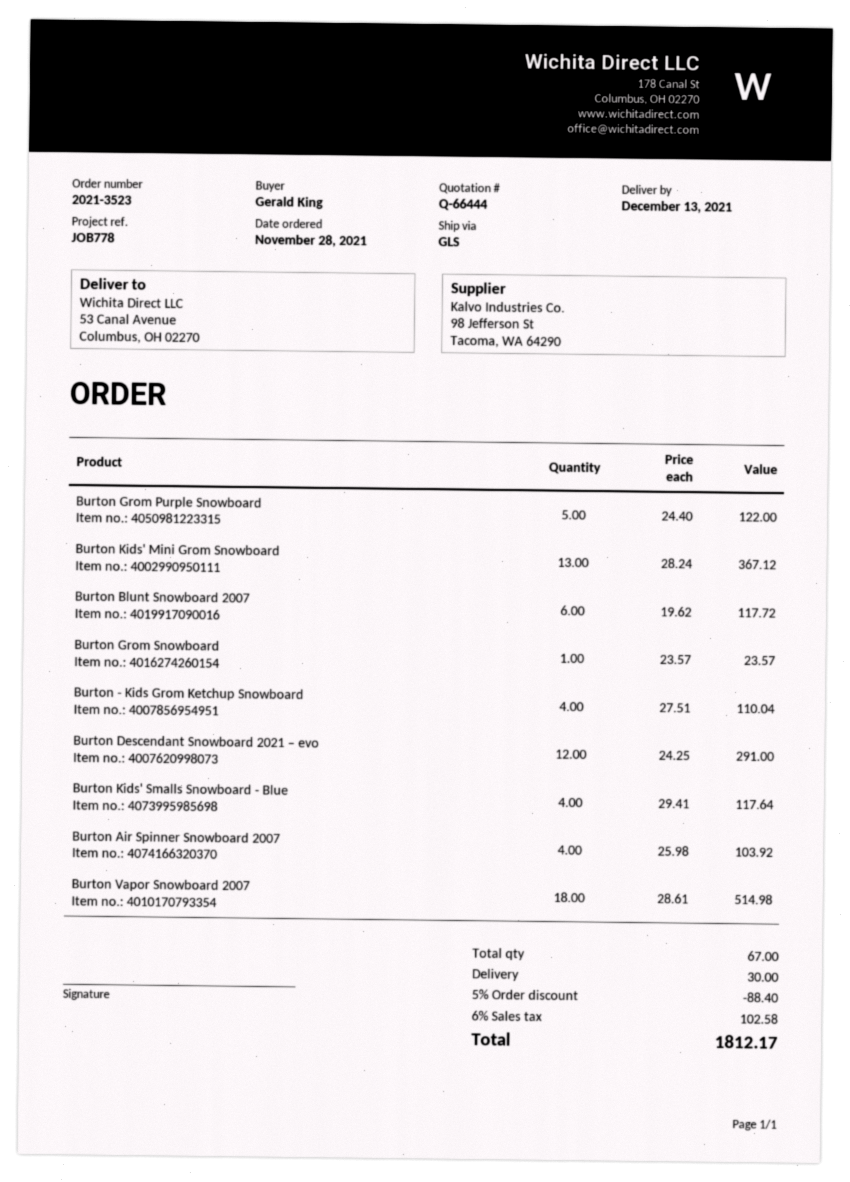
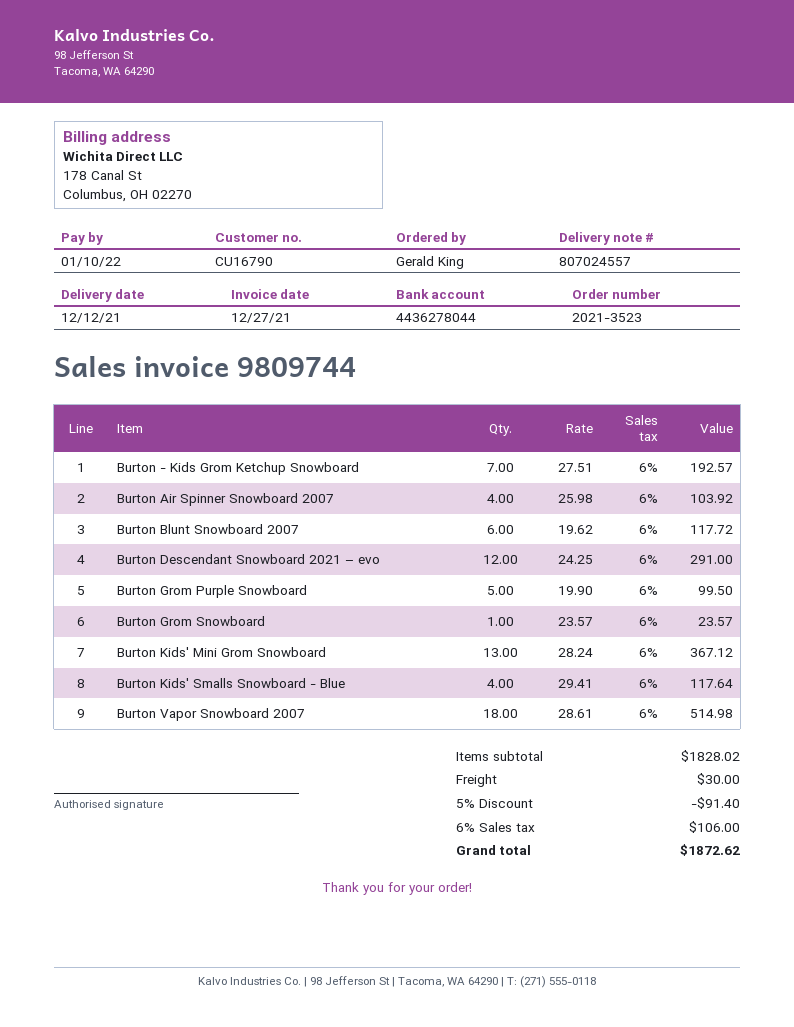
delivery date: 2021-12-13 -> 2021-12-12
Burton Grom Purple Snowboard: 5 x 24.40 = 122.00 -> 5 x 19.90 = 99.50
Burton - Kids Grom Ketchup Snowboard: 4 x 27.51 = 110.04 -> 7 x 27.51 = 192.57
discount: 5% = 88.40 -> 5% = 91.40
tax: 6% = 102.58 -> 6% = 106.00
total: 1812.17 -> 1872.62

